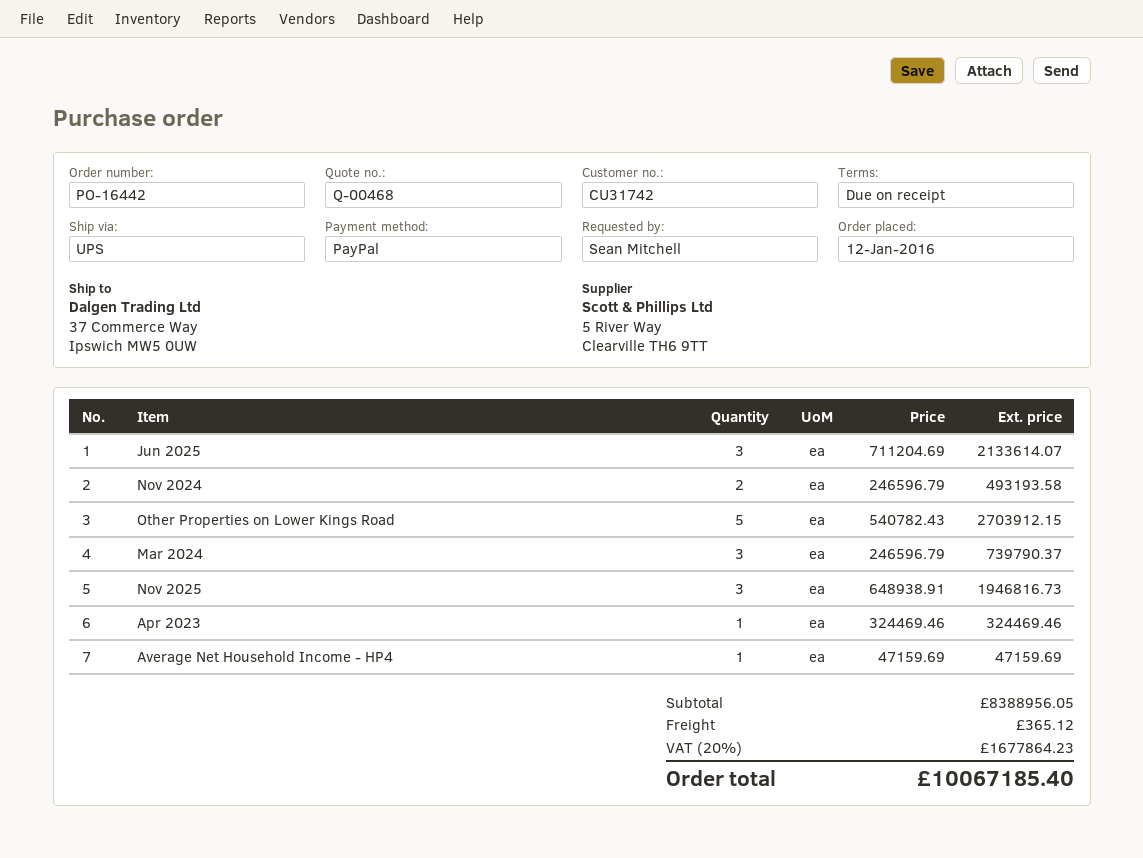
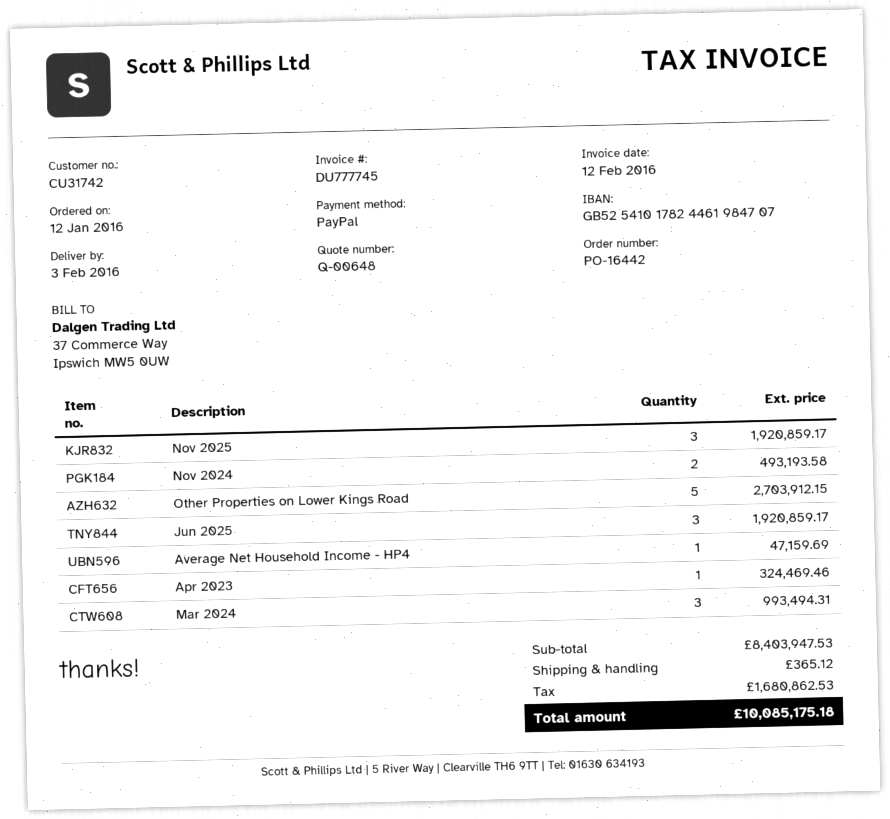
quote number: Q-00468 -> Q-00648
Jun 2025: 3 for 2133614.07 -> 3 for 1920859.17
Mar 2024: 3 for 739790.37 -> 3 for 993494.31
Nov 2025: 3 for 1946816.73 -> 3 for 1920859.17
subtotal: 8388956.05 -> 8403947.53
tax: 1677864.23 -> 1680862.53
total: 10067185.40 -> 10085175.18

